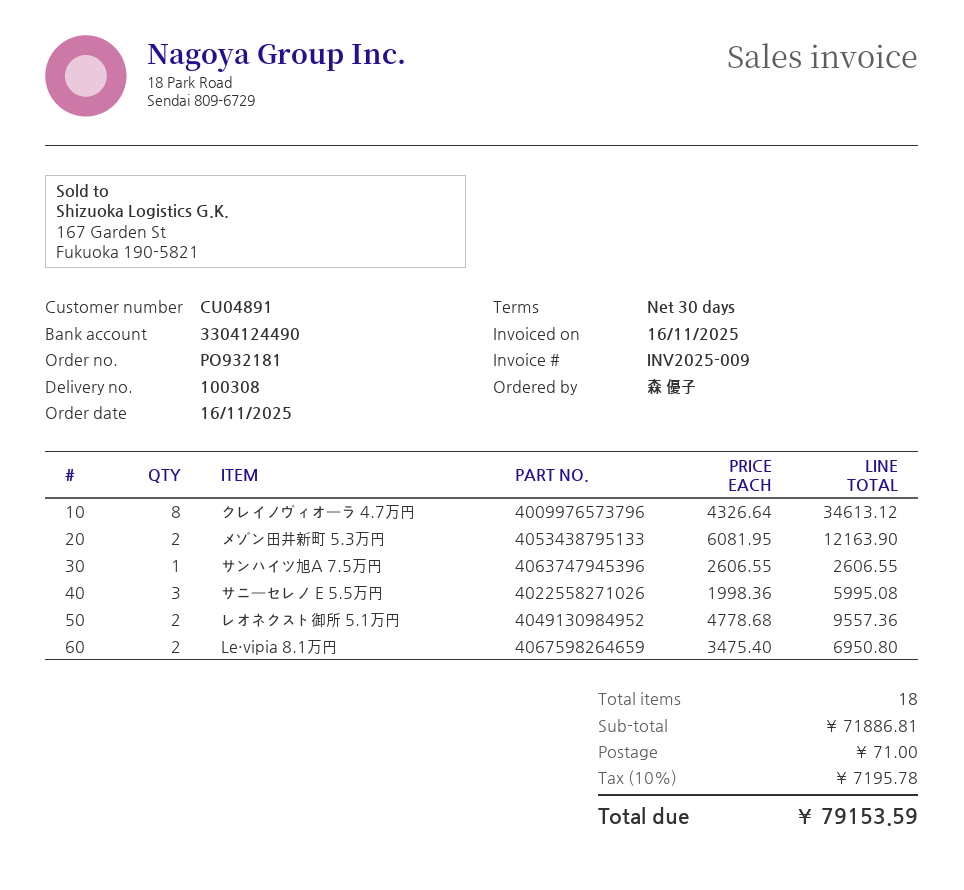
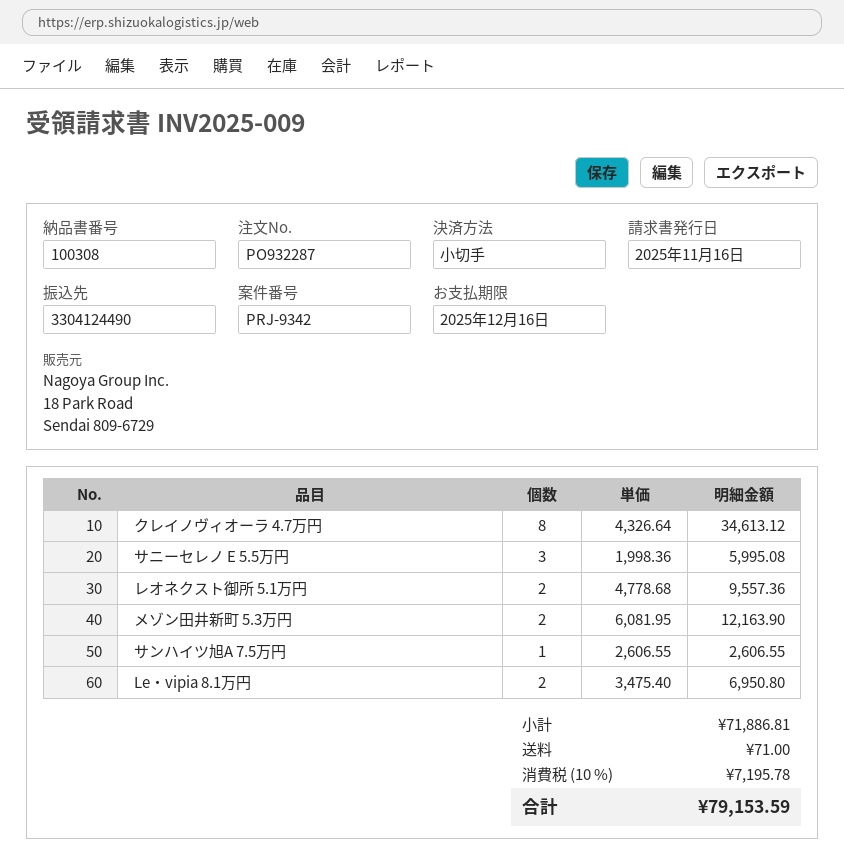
order number: PO932181 -> PO932287

